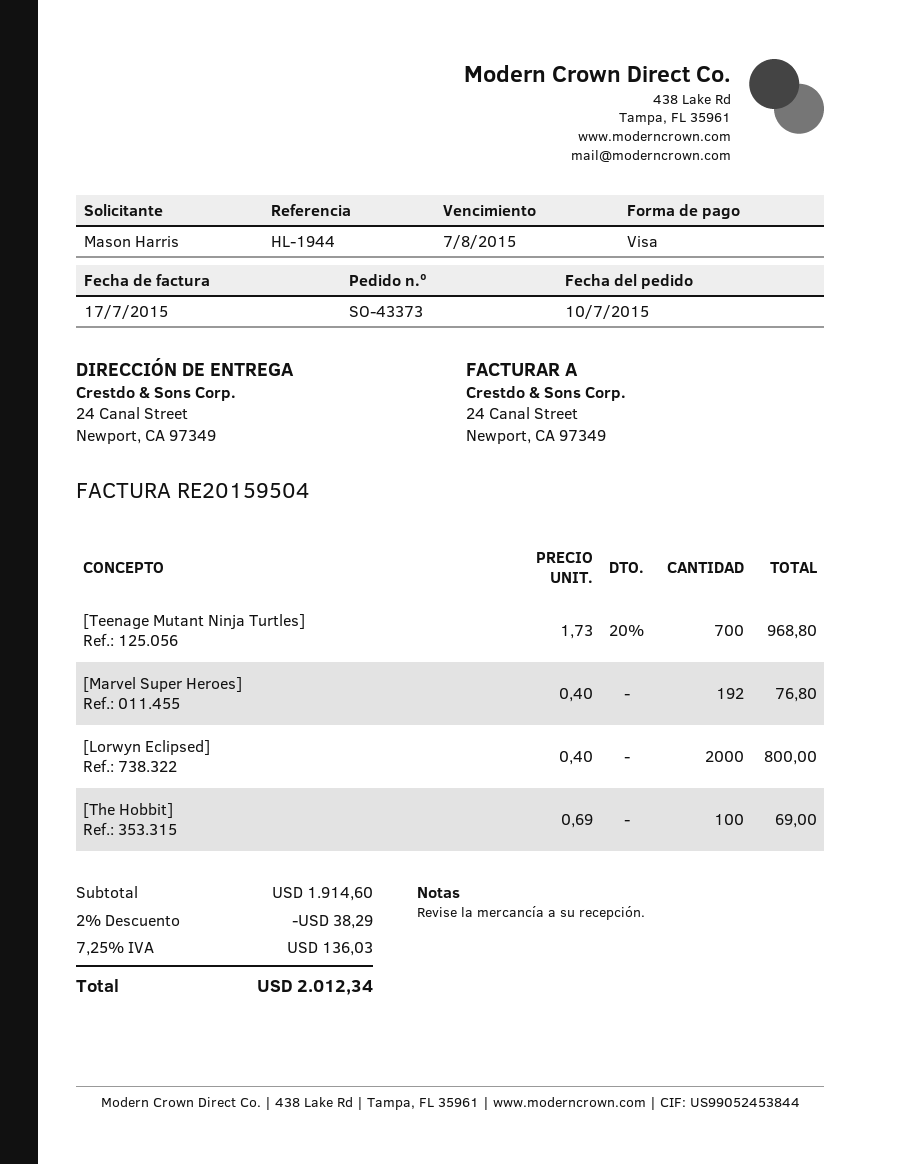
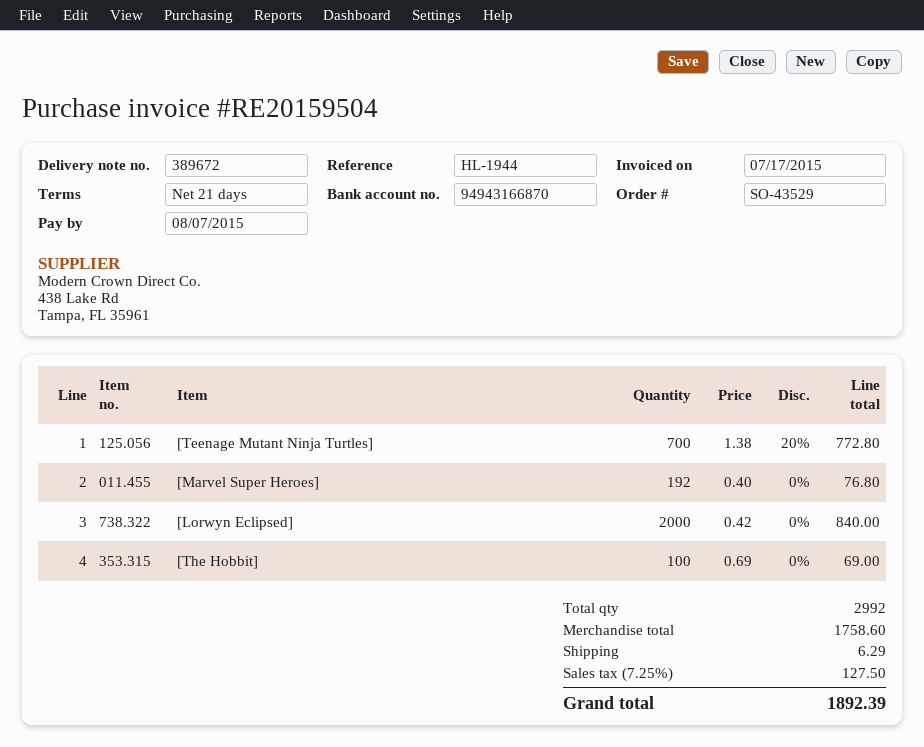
order number: SO-43373 -> SO-43529
[Teenage Mutant Ninja Turtles]: 700 x 1.73 - 20% = 968.80 -> 700 x 1.38 - 20% = 772.80
[Lorwyn Eclipsed]: 2000 x 0.40 = 800.00 -> 2000 x 0.42 = 840.00
subtotal: 1914.60 -> 1758.60
discount: 2% = 38.29 -> none
shipping: none -> 6.29
tax: 7.25% = 136.03 -> 7.25% = 127.50
total: 2012.34 -> 1892.39

